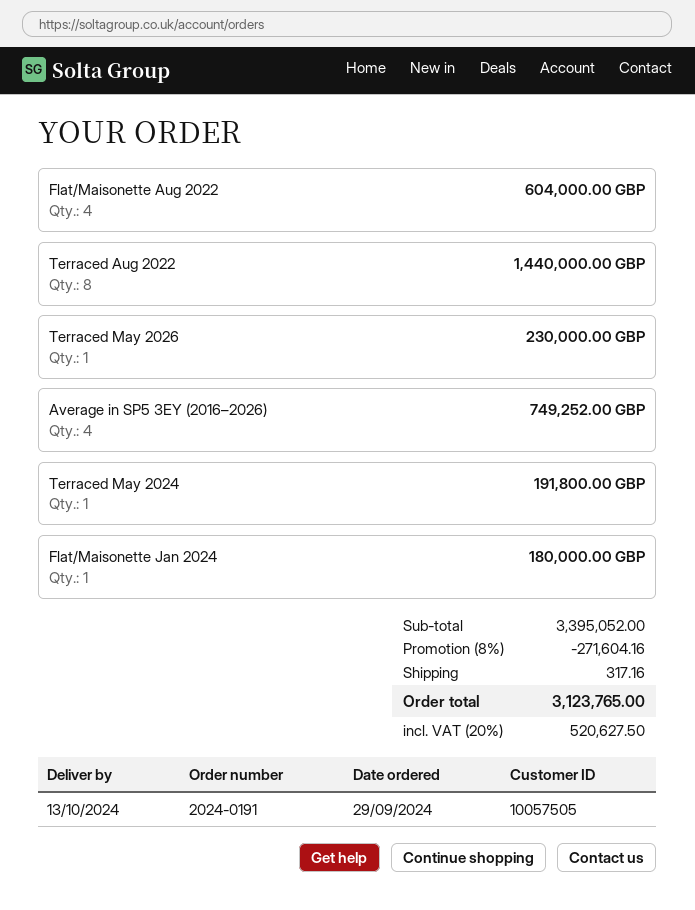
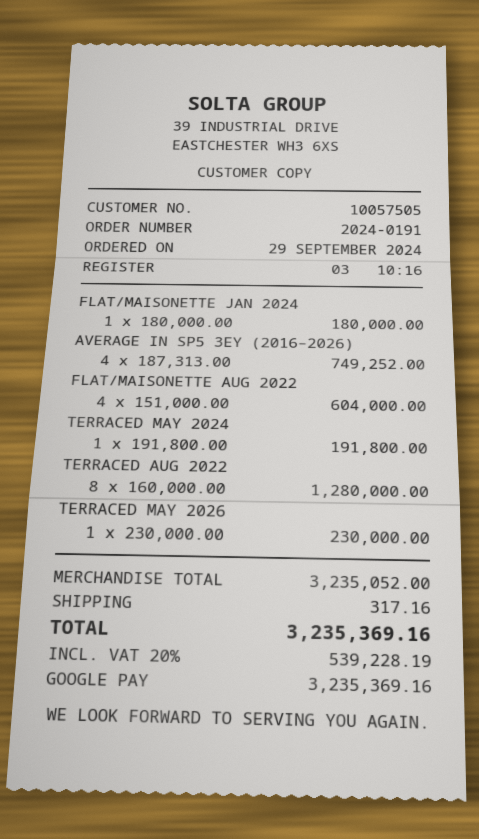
Terraced Aug 2022: 8 for 1440000.00 -> 8 for 1280000.00
subtotal: 3395052.00 -> 3235052.00
discount: 8% = 271604.16 -> none
tax: 20% = 520627.50 -> 20% = 539228.19
total: 3123765.00 -> 3235369.16

